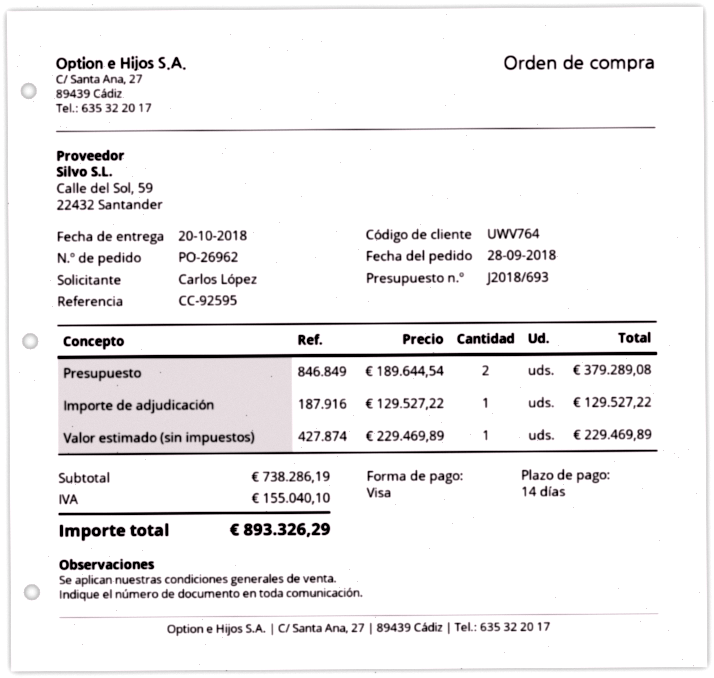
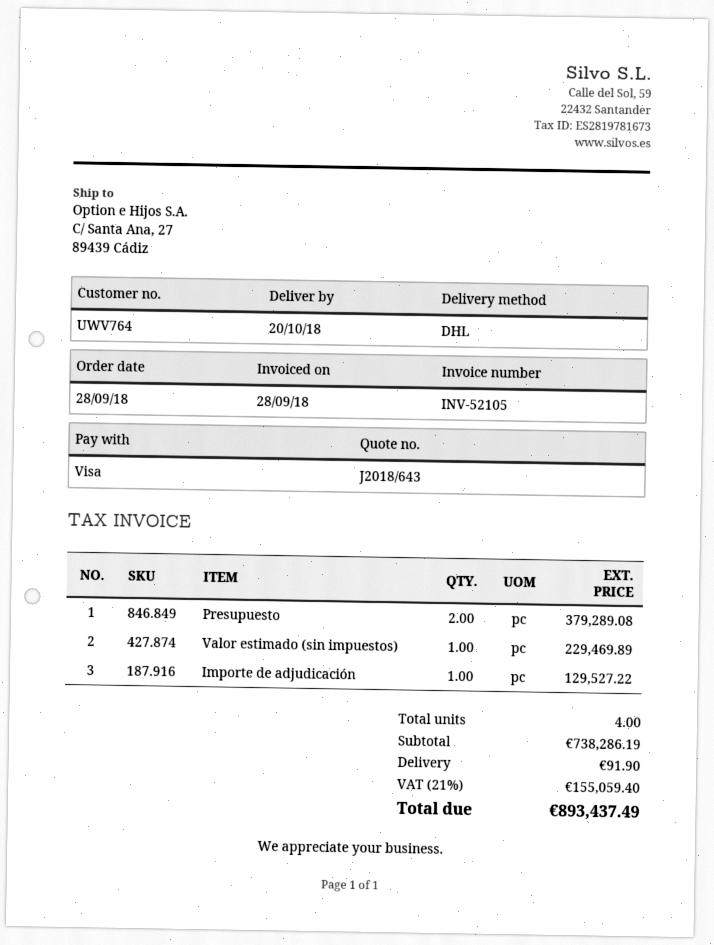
quote number: J2018/693 -> J2018/643
shipping: none -> 91.90
tax: 155040.10 -> 155059.40
total: 893326.29 -> 893437.49

